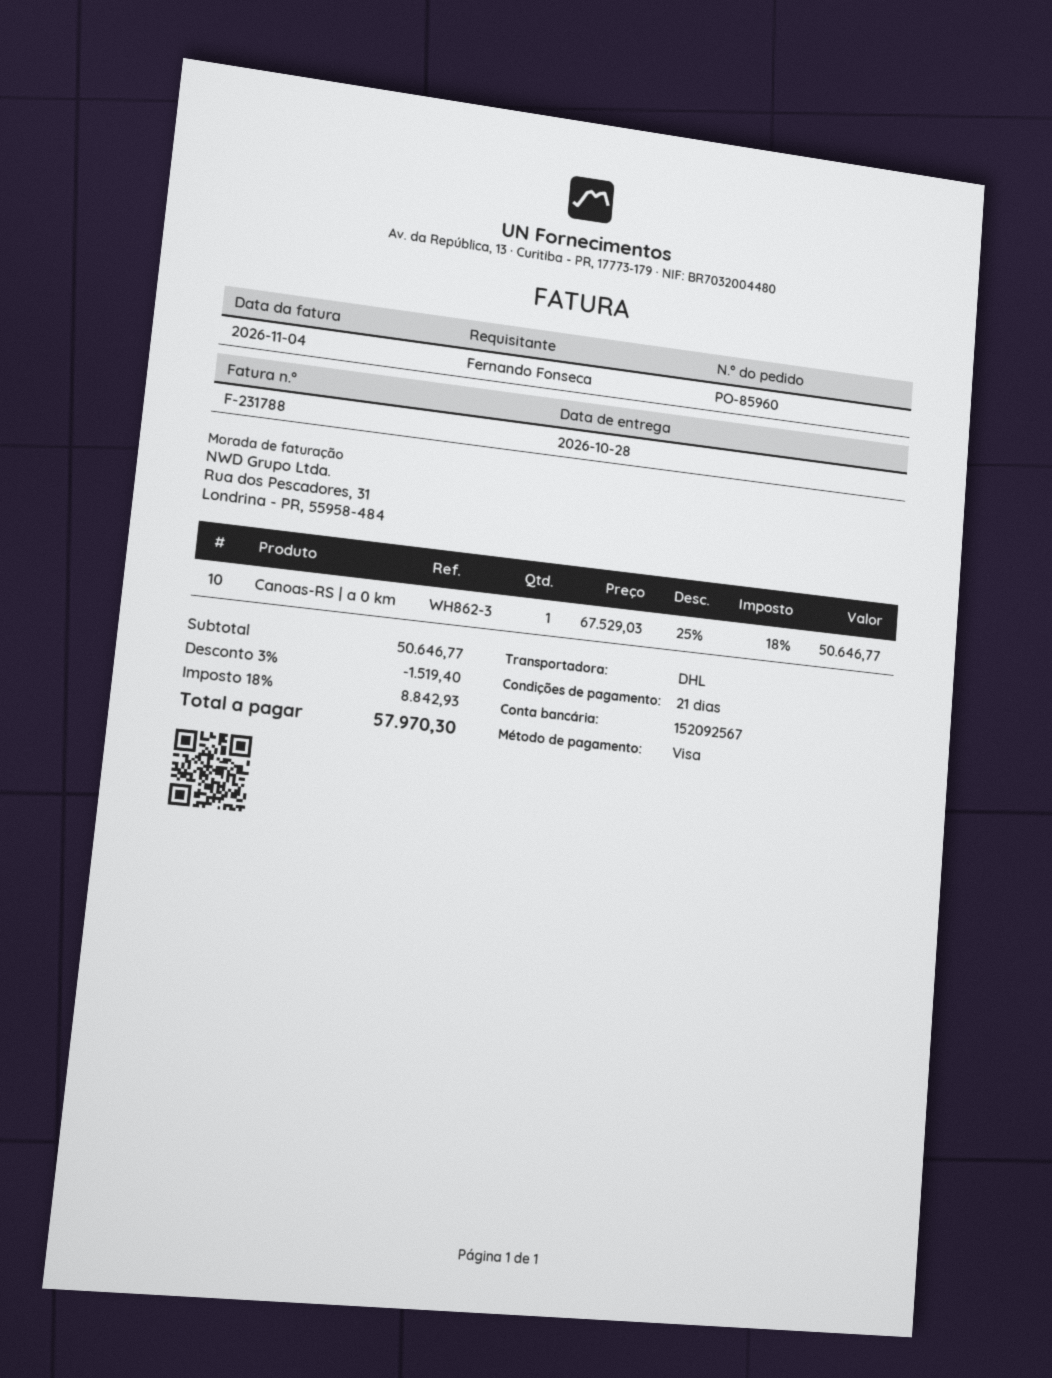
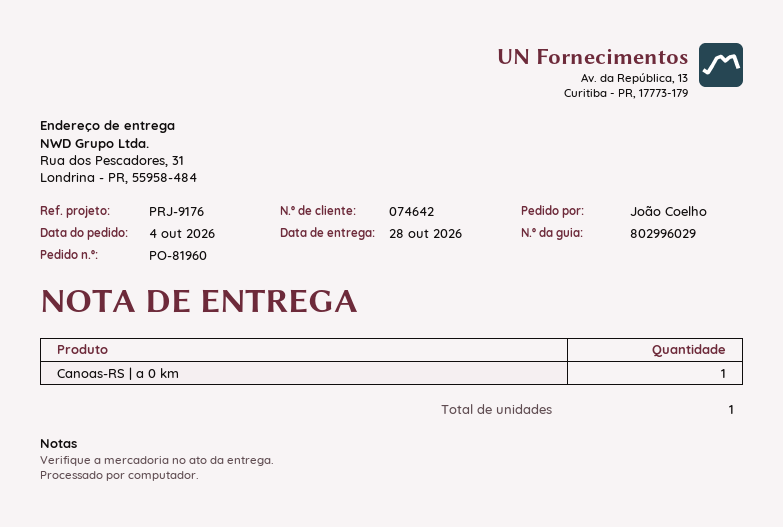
order number: PO-85960 -> PO-81960
ordered by: Fernando Fonseca -> João Coelho

